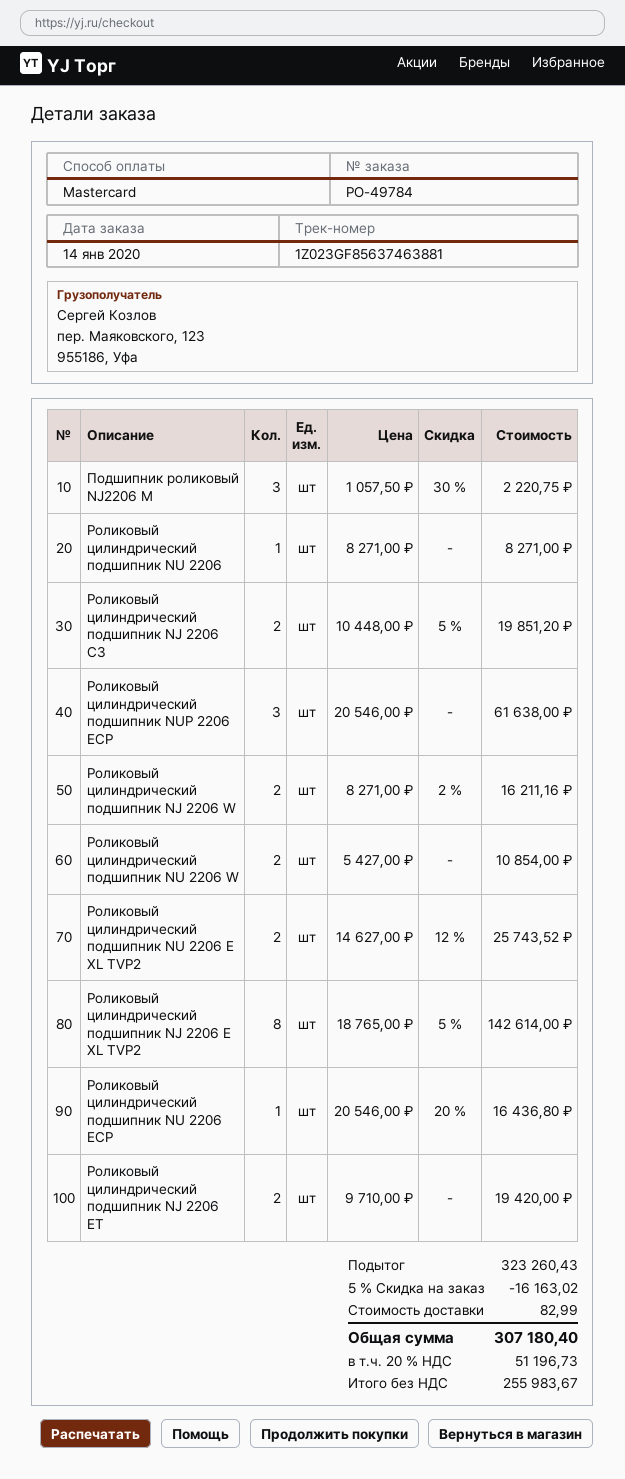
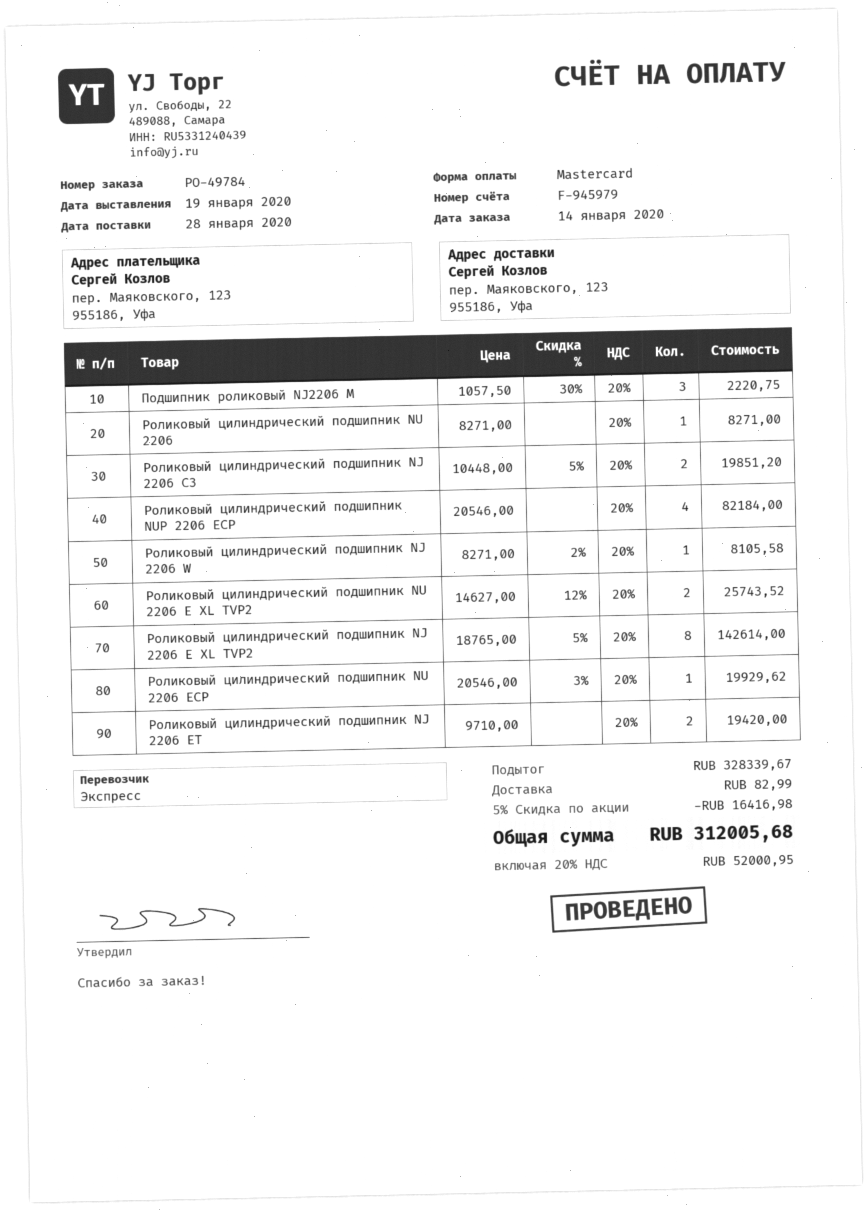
Роликовый цилиндрический подшипник NUP 2206 ECP: 3 x 20546.00 = 61638.00 -> 4 x 20546.00 = 82184.00
Роликовый цилиндрический подшипник NJ 2206 W: 2 x 8271.00 - 2% = 16211.16 -> 1 x 8271.00 - 2% = 8105.58
Роликовый цилиндрический подшипник NU 2206 W: 2 x 5427.00 = 10854.00 -> none
Роликовый цилиндрический подшипник NU 2206 ECP: 1 x 20546.00 - 20% = 16436.80 -> 1 x 20546.00 - 3% = 19929.62
subtotal: 323260.43 -> 328339.67
discount: 5% = 16163.02 -> 5% = 16416.98
tax: 20% = 51196.73 -> 20% = 52000.95
total: 307180.40 -> 312005.68

